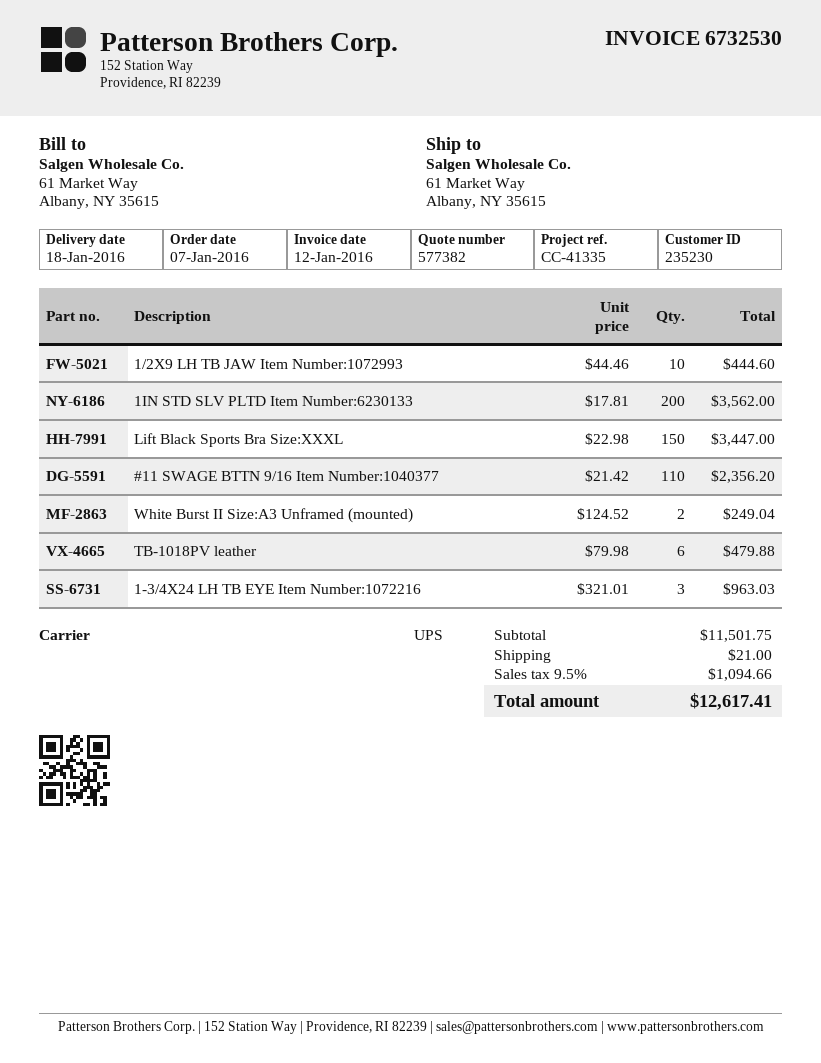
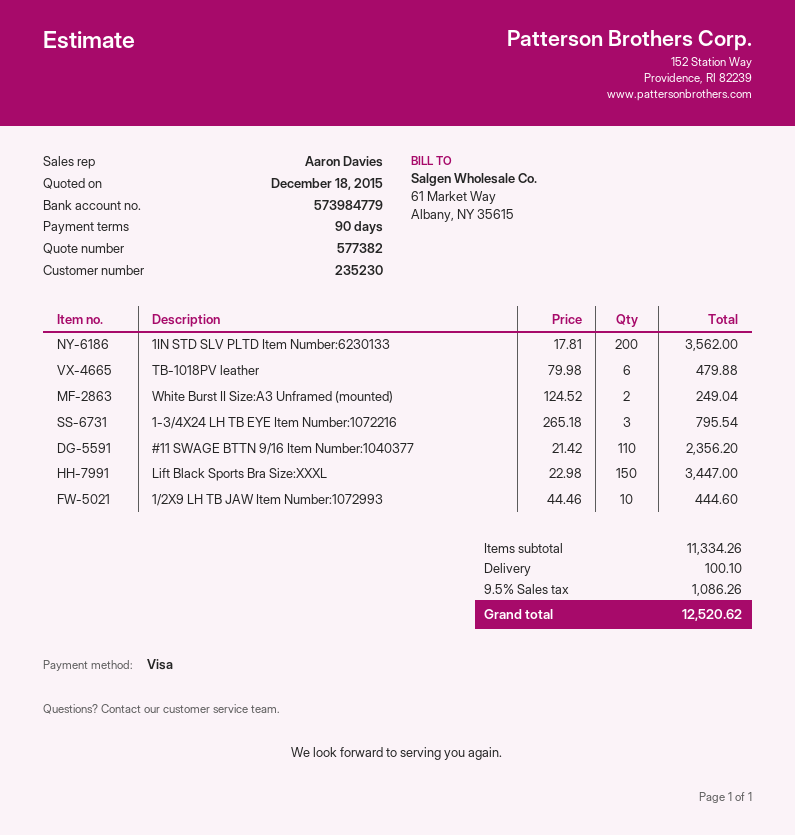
1-3/4X24 LH TB EYE Item Number:1072216: 3 x 321.01 = 963.03 -> 3 x 265.18 = 795.54
subtotal: 11501.75 -> 11334.26
shipping: 21.00 -> 100.10
tax: 9.5% = 1094.66 -> 9.5% = 1086.26
total: 12617.41 -> 12520.62

